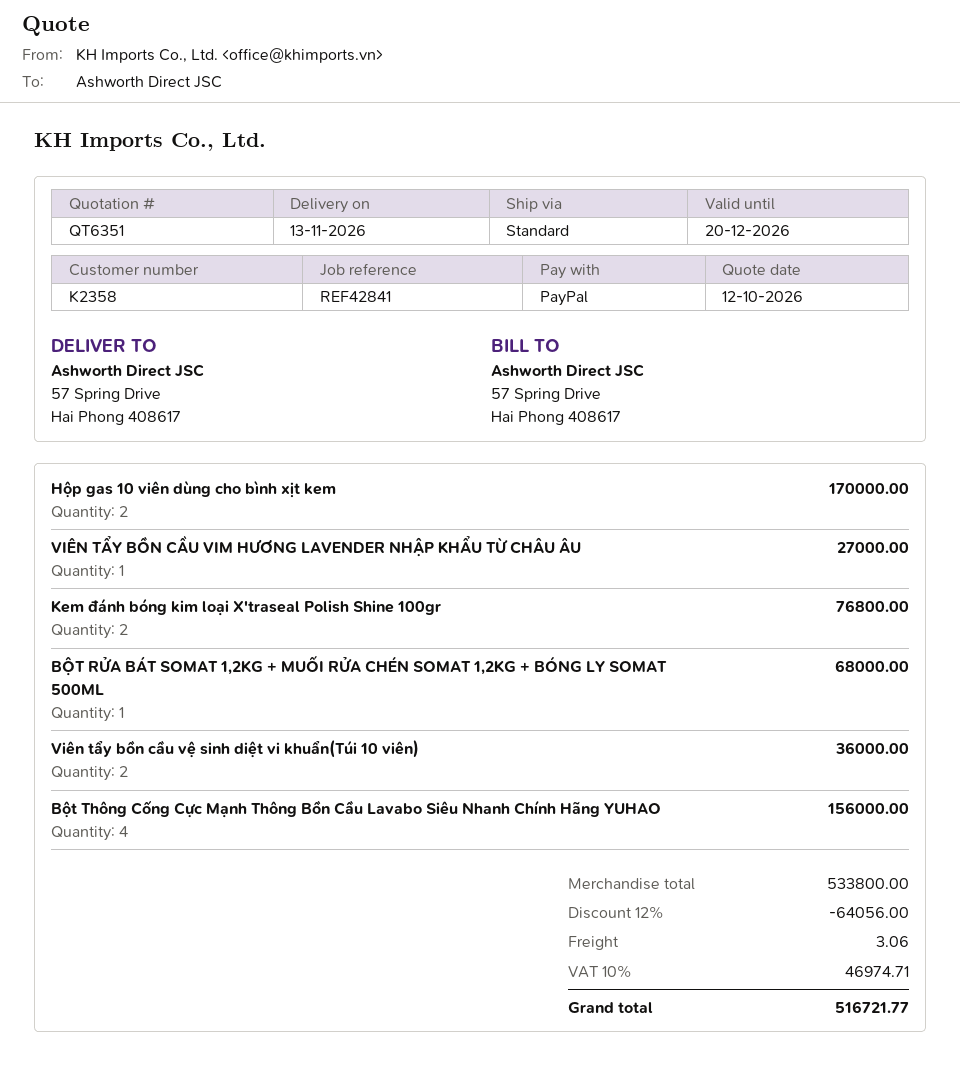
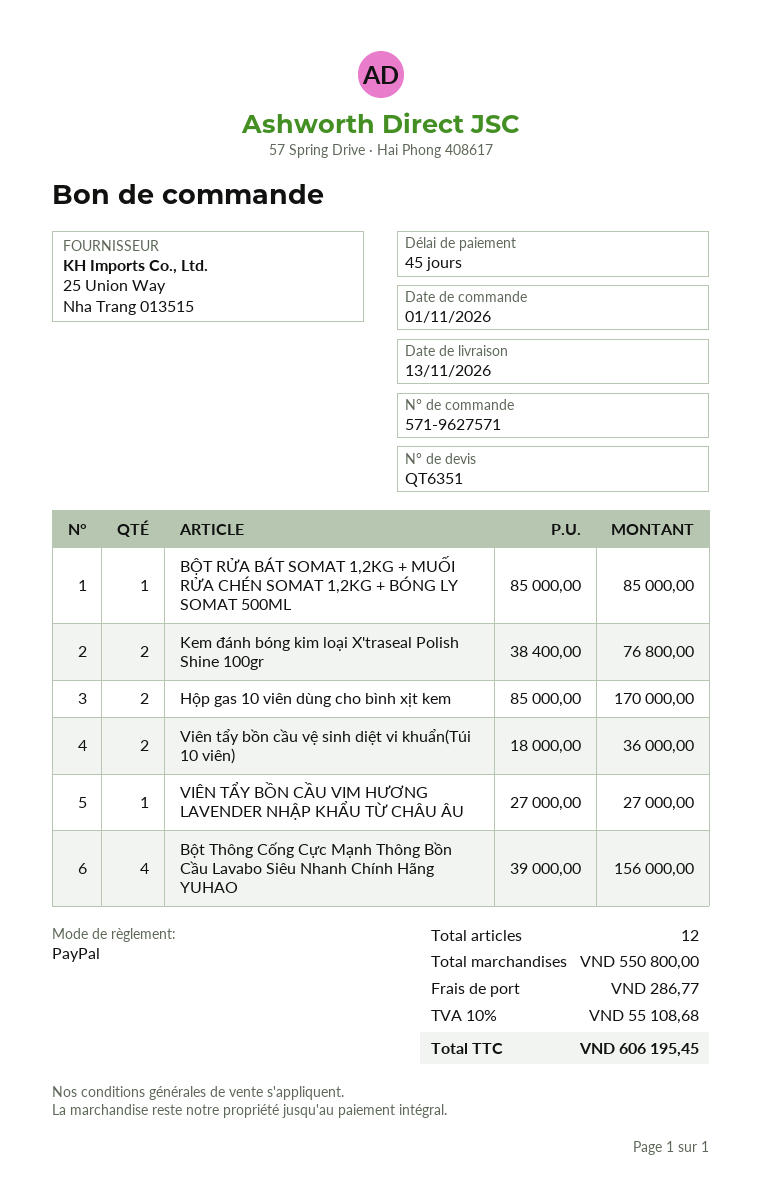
BỘT RỬA BÁT SOMAT 1,2KG + MUỐI RỬA CHÉN SOMAT 1,2KG + BÓNG LY SOMAT 500ML: 1 for 68000.00 -> 1 for 85000.00
subtotal: 533800.00 -> 550800.00
discount: 12% = 64056.00 -> none
shipping: 3.06 -> 286.77
tax: 10% = 46974.71 -> 10% = 55108.68
total: 516721.77 -> 606195.45

